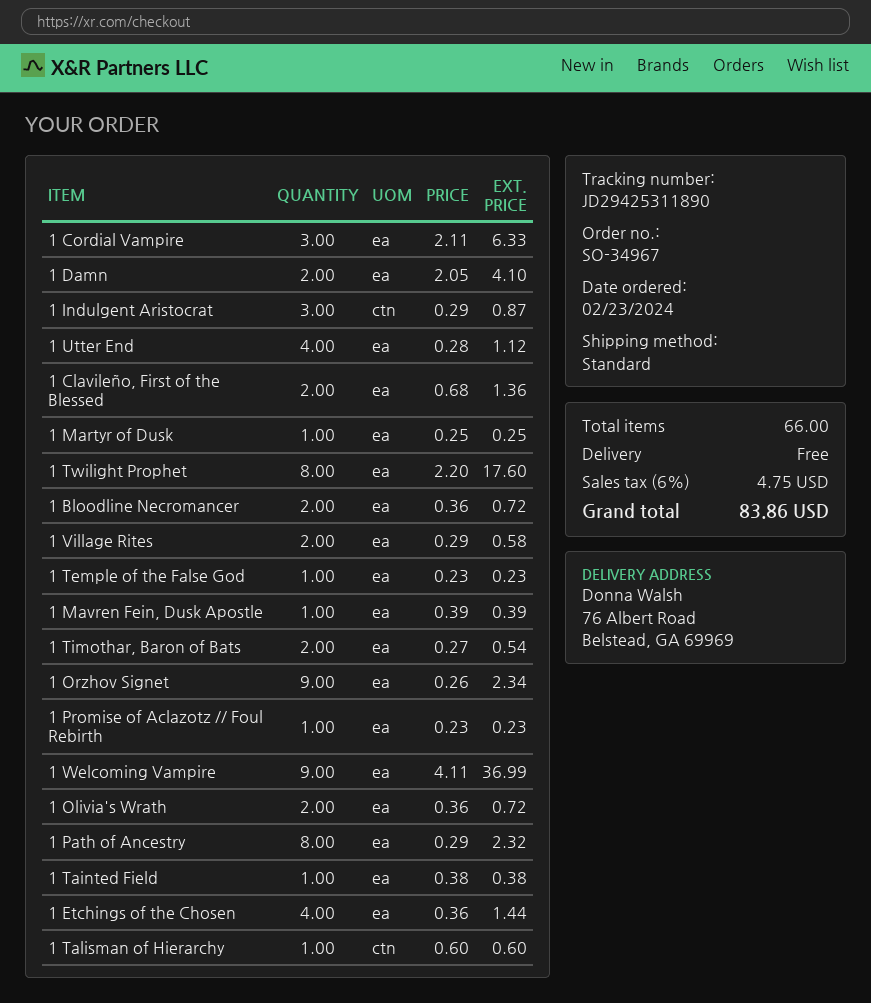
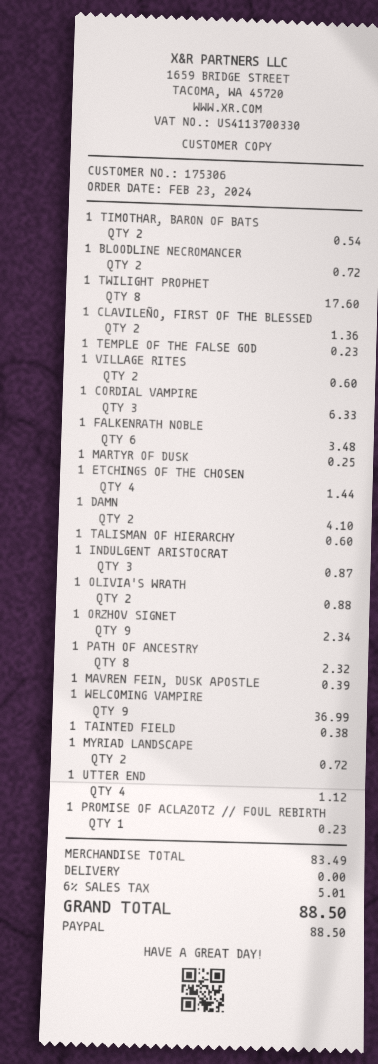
1 Village Rites: 2 for 0.58 -> 2 for 0.60
1 Olivia's Wrath: 2 for 0.72 -> 2 for 0.88
1 FALKENRATH NOBLE: none -> 6 for 3.48
1 MYRIAD LANDSCAPE: none -> 2 for 0.72
tax: 6% = 4.75 -> 6% = 5.01
total: 83.86 -> 88.50

